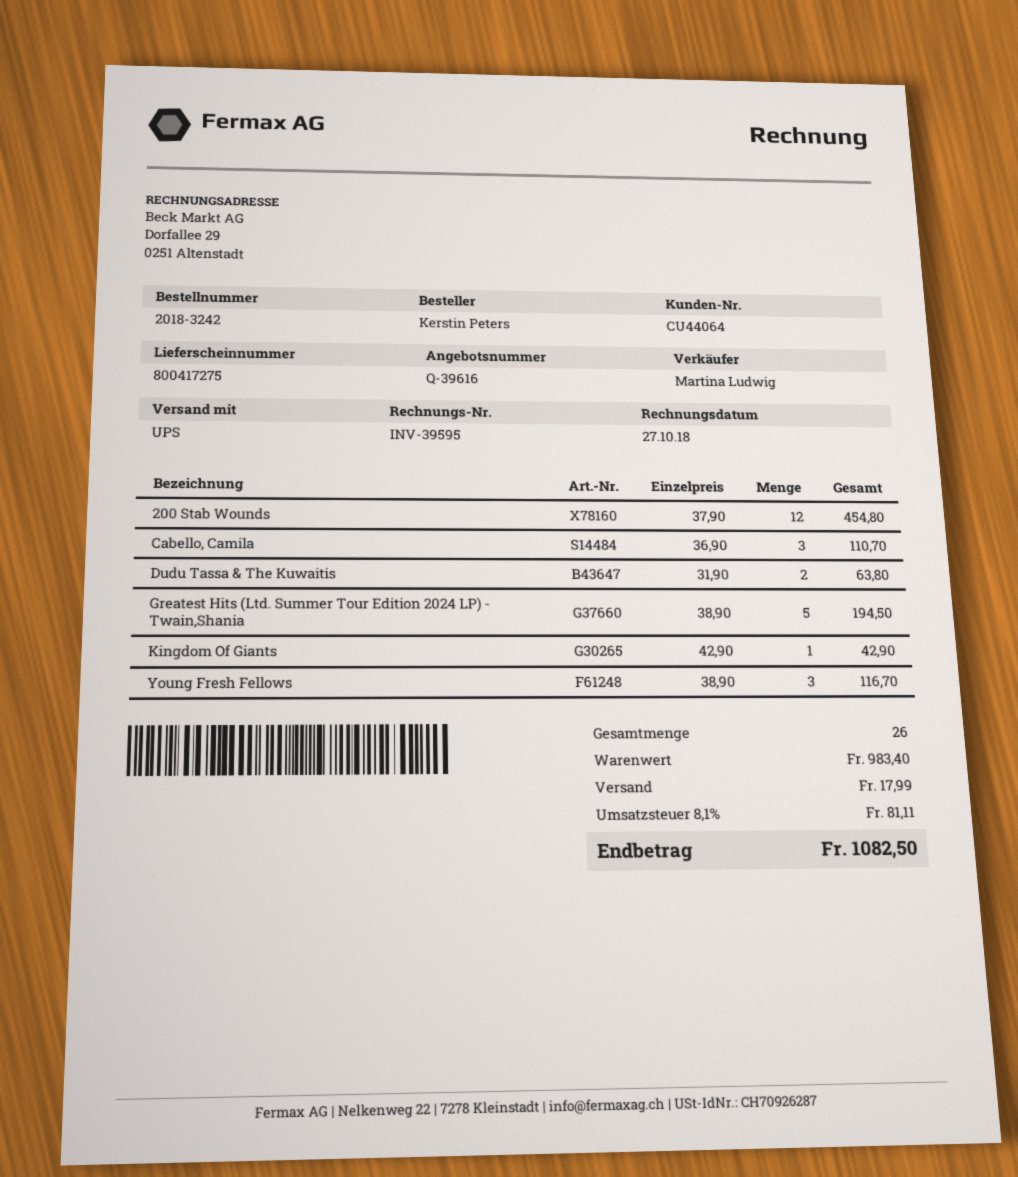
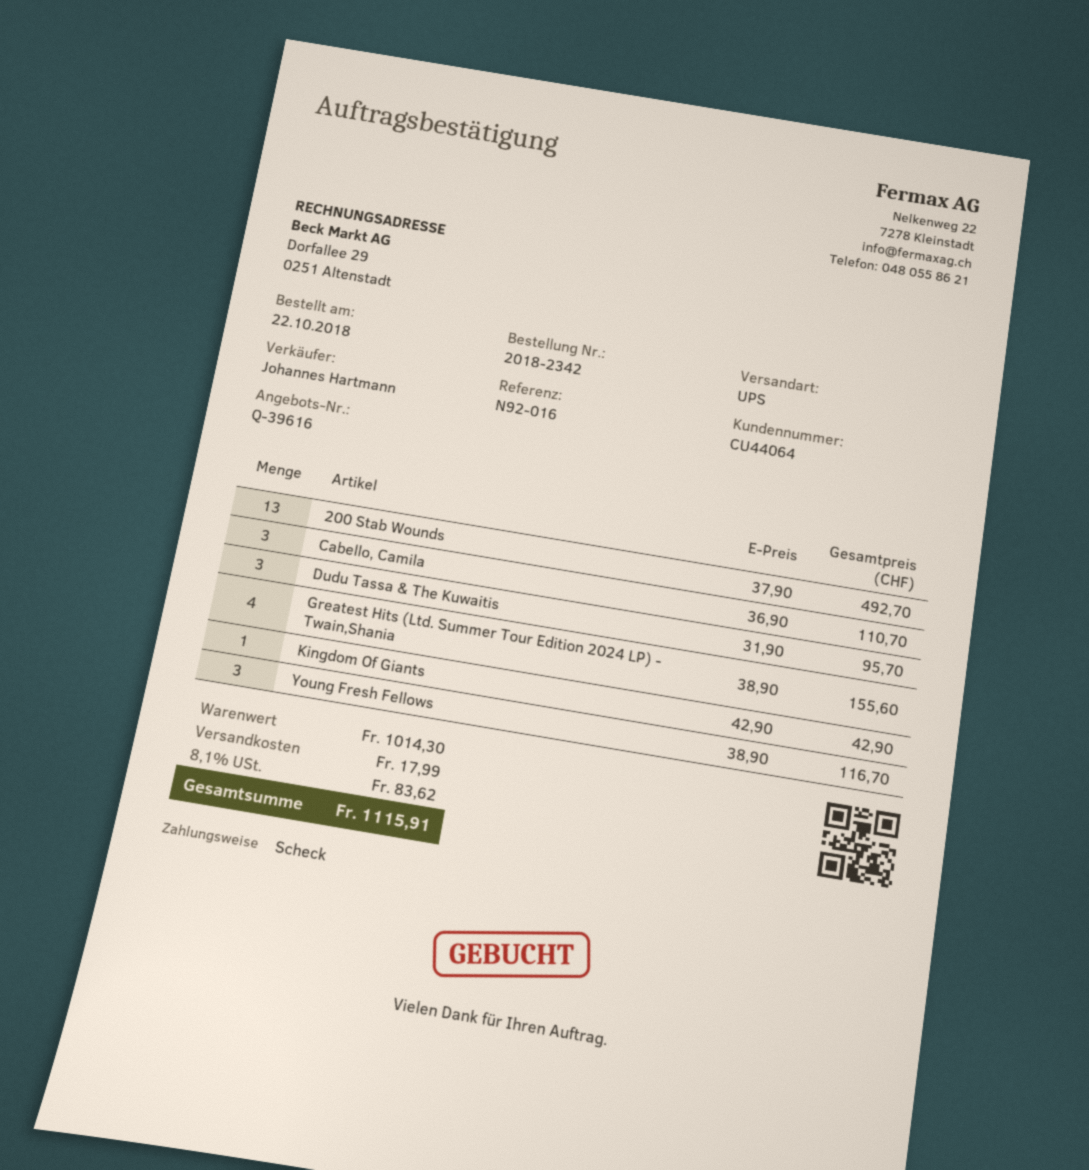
order number: 2018-3242 -> 2018-2342
sales rep: Martina Ludwig -> Johannes Hartmann
200 Stab Wounds: 12 x 37.90 = 454.80 -> 13 x 37.90 = 492.70
Dudu Tassa & The Kuwaitis: 2 x 31.90 = 63.80 -> 3 x 31.90 = 95.70
Greatest Hits (Ltd. Summer Tour Edition 2024 LP) - Twain,Shania: 5 x 38.90 = 194.50 -> 4 x 38.90 = 155.60
subtotal: 983.40 -> 1014.30
tax: 8.1% = 81.11 -> 8.1% = 83.62
total: 1082.50 -> 1115.91

